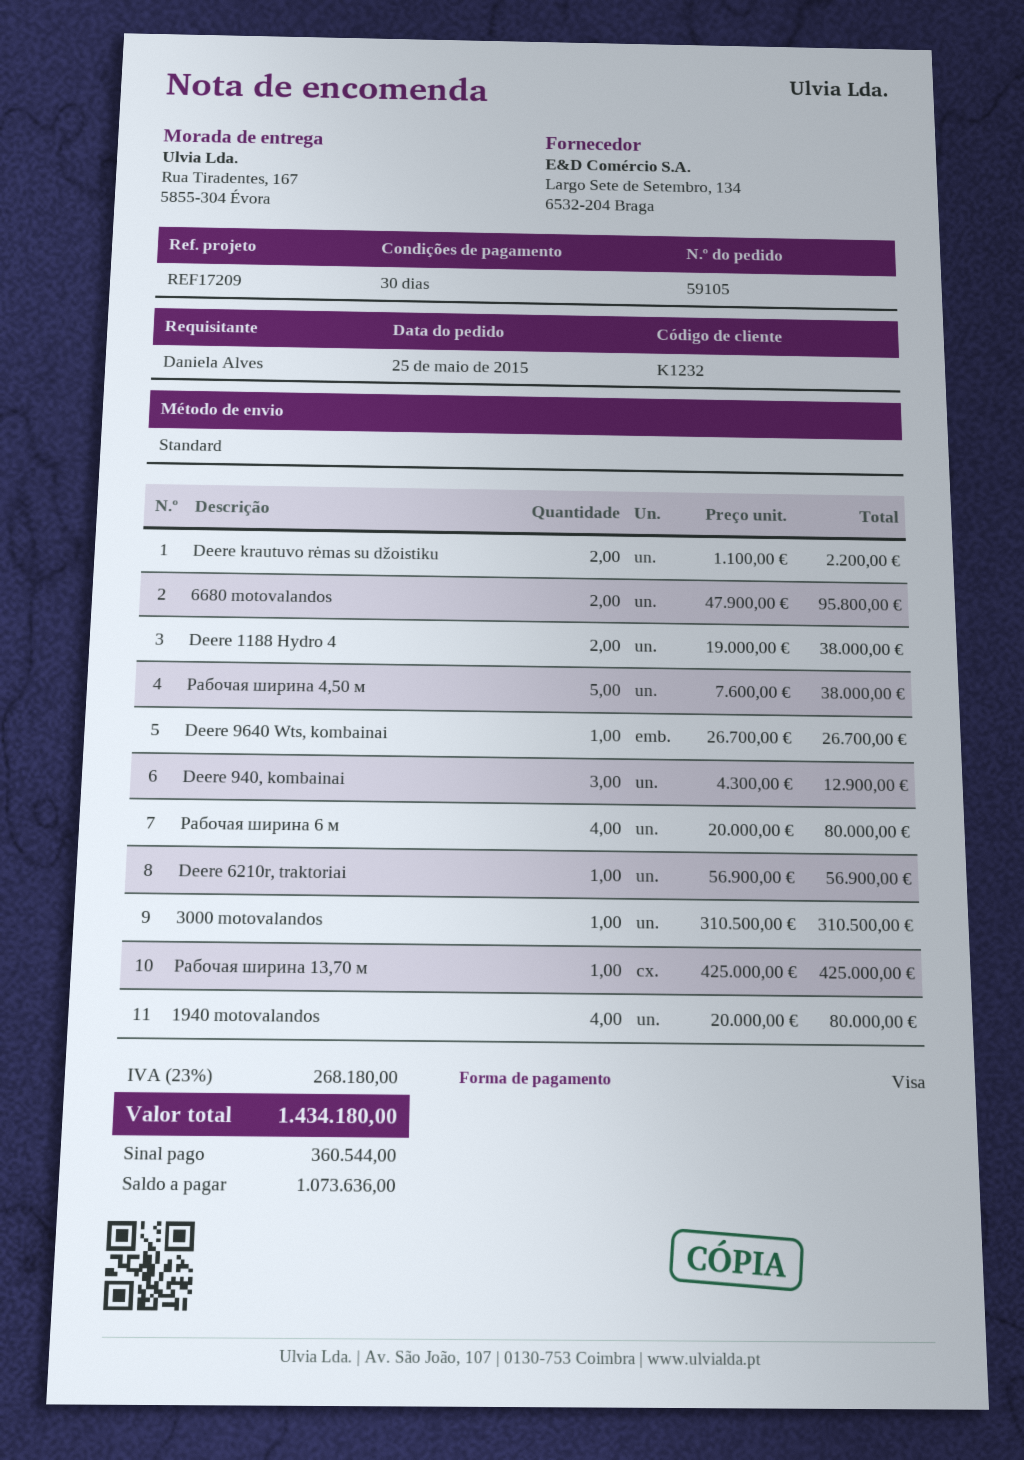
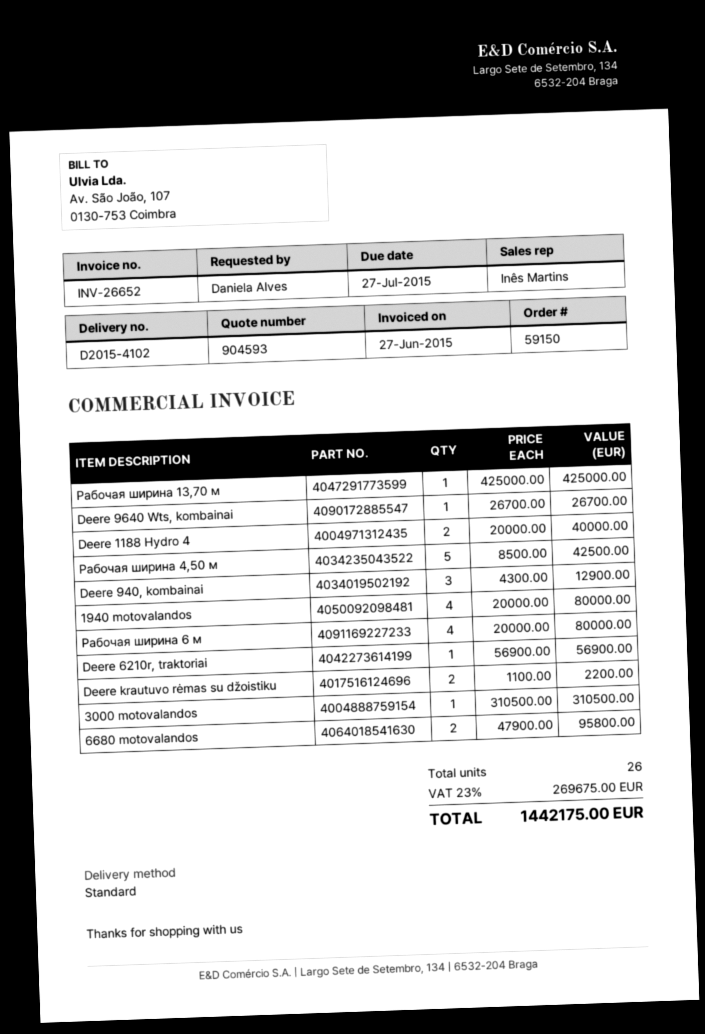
order number: 59105 -> 59150
Deere 1188 Hydro 4: 2 x 19000.00 = 38000.00 -> 2 x 20000.00 = 40000.00
Рабочая ширина 4,50 м: 5 x 7600.00 = 38000.00 -> 5 x 8500.00 = 42500.00
tax: 23% = 268180.00 -> 23% = 269675.00
total: 1434180.00 -> 1442175.00

